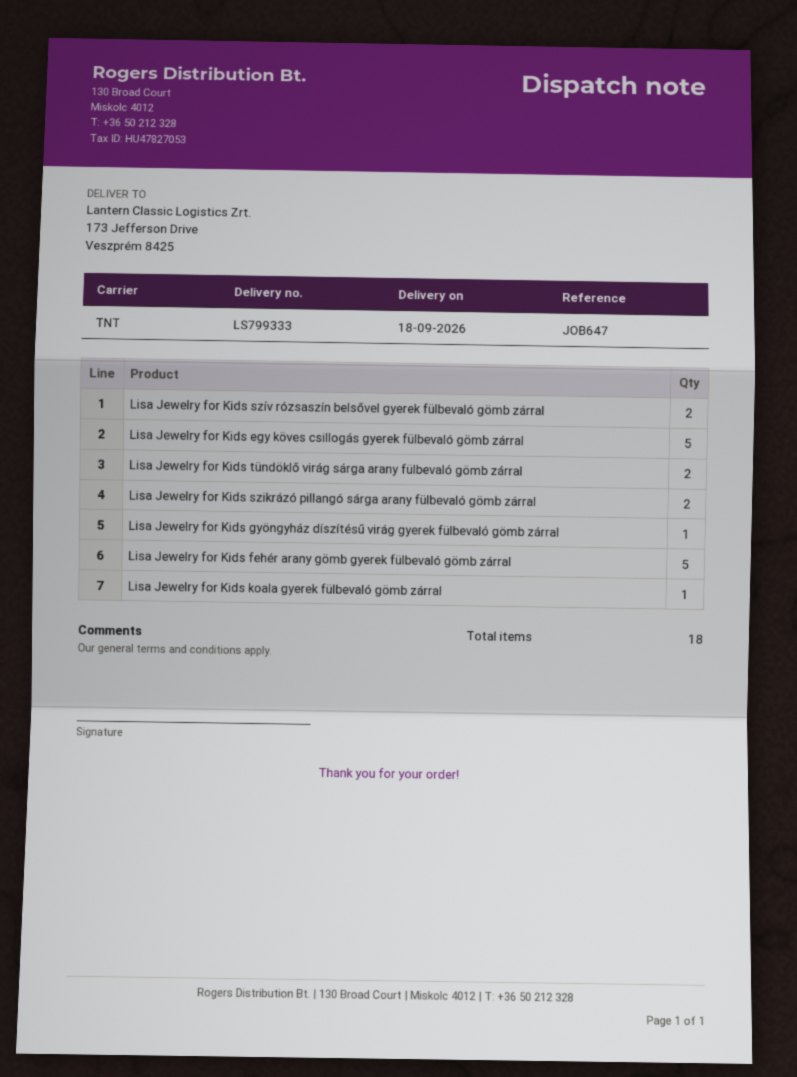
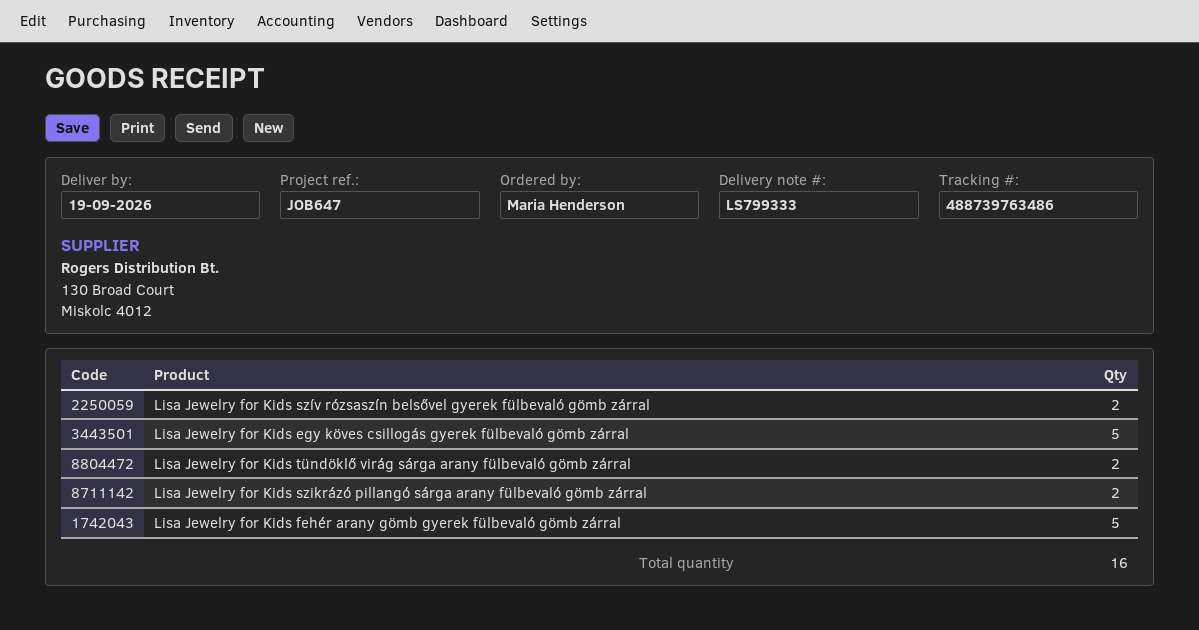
delivery date: 2026-09-18 -> 2026-09-19
Lisa Jewelry for Kids gyöngyház díszítésű virág gyerek fülbevaló gömb zárral: 1 -> none
Lisa Jewelry for Kids koala gyerek fülbevaló gömb zárral: 1 -> none
total quantity: 18 -> 16

